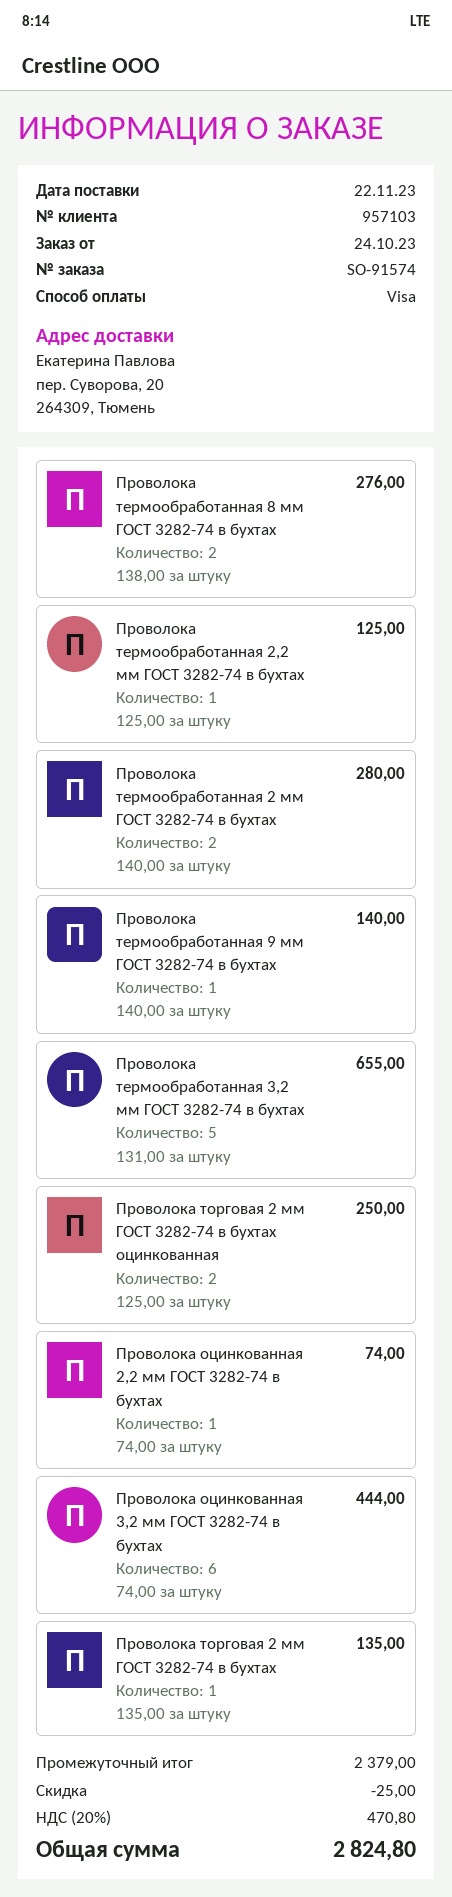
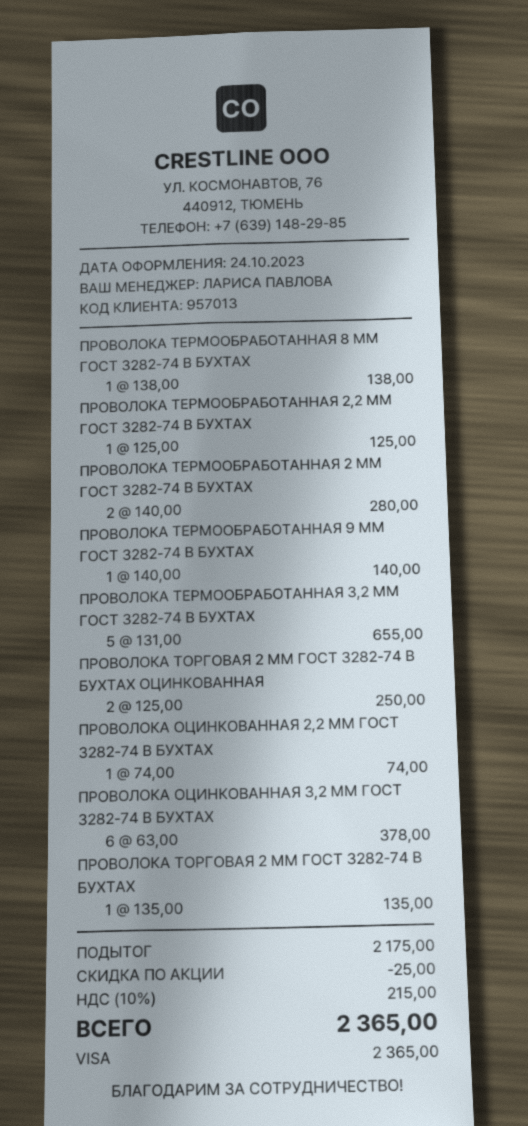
customer number: 957103 -> 957013
Проволока термообработанная 8 мм ГОСТ 3282-74 в бухтах: 2 x 138.00 = 276.00 -> 1 x 138.00 = 138.00
Проволока оцинкованная 3,2 мм ГОСТ 3282-74 в бухтах: 6 x 74.00 = 444.00 -> 6 x 63.00 = 378.00
subtotal: 2379.00 -> 2175.00
tax: 20% = 470.80 -> 10% = 215.00
total: 2824.80 -> 2365.00

